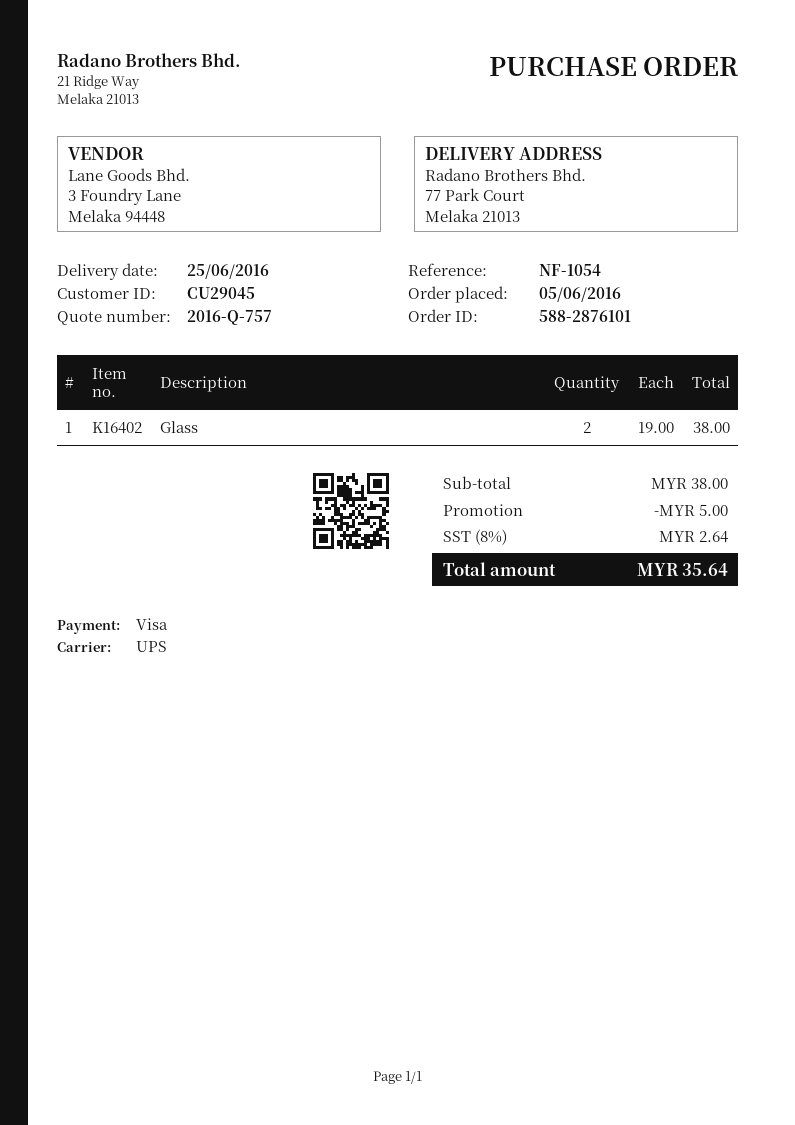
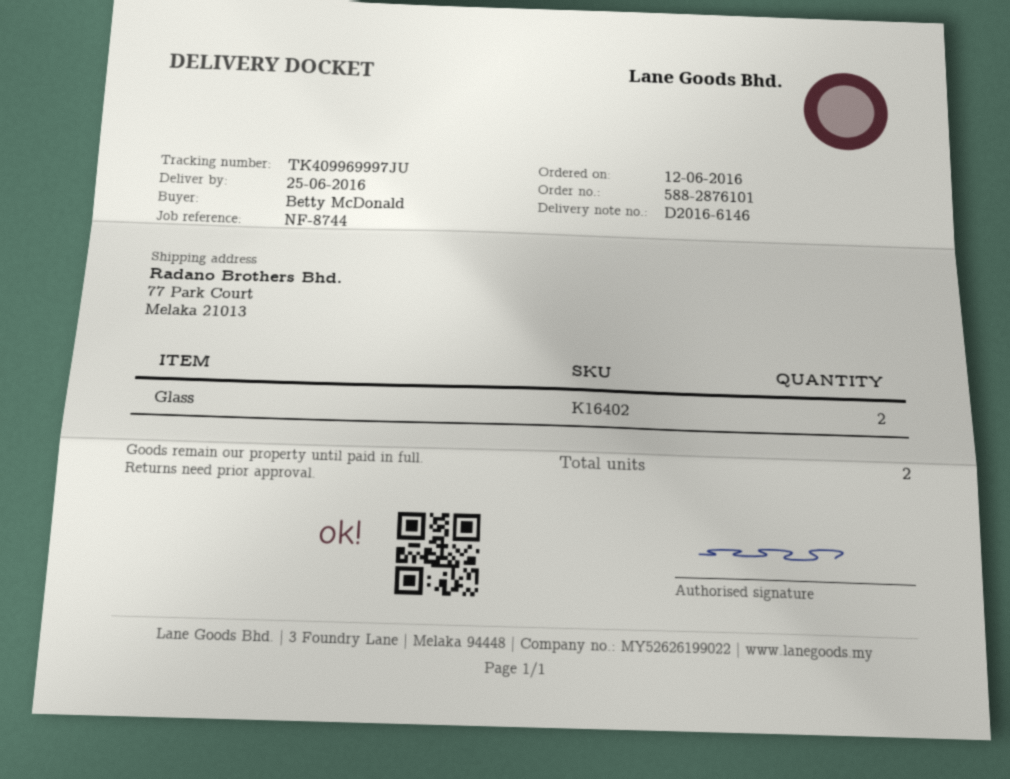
order date: 2016-06-05 -> 2016-06-12
reference: NF-1054 -> NF-8744

